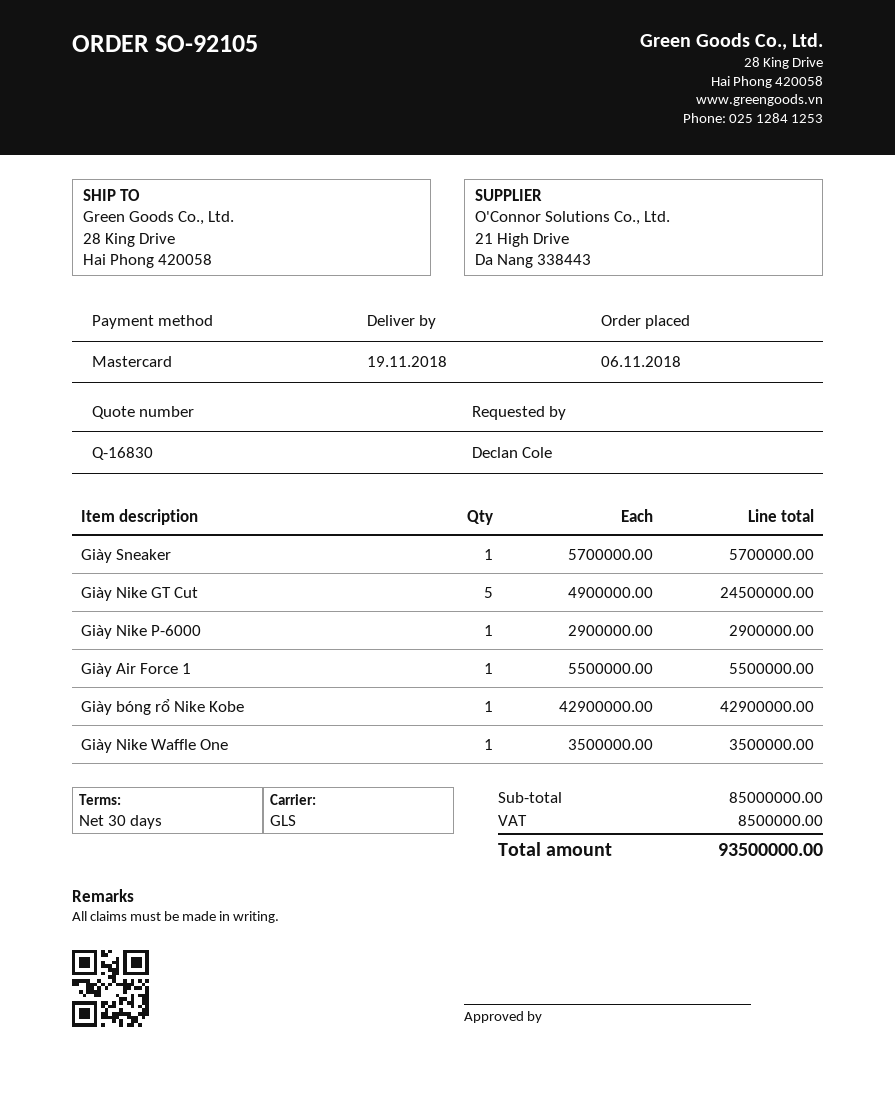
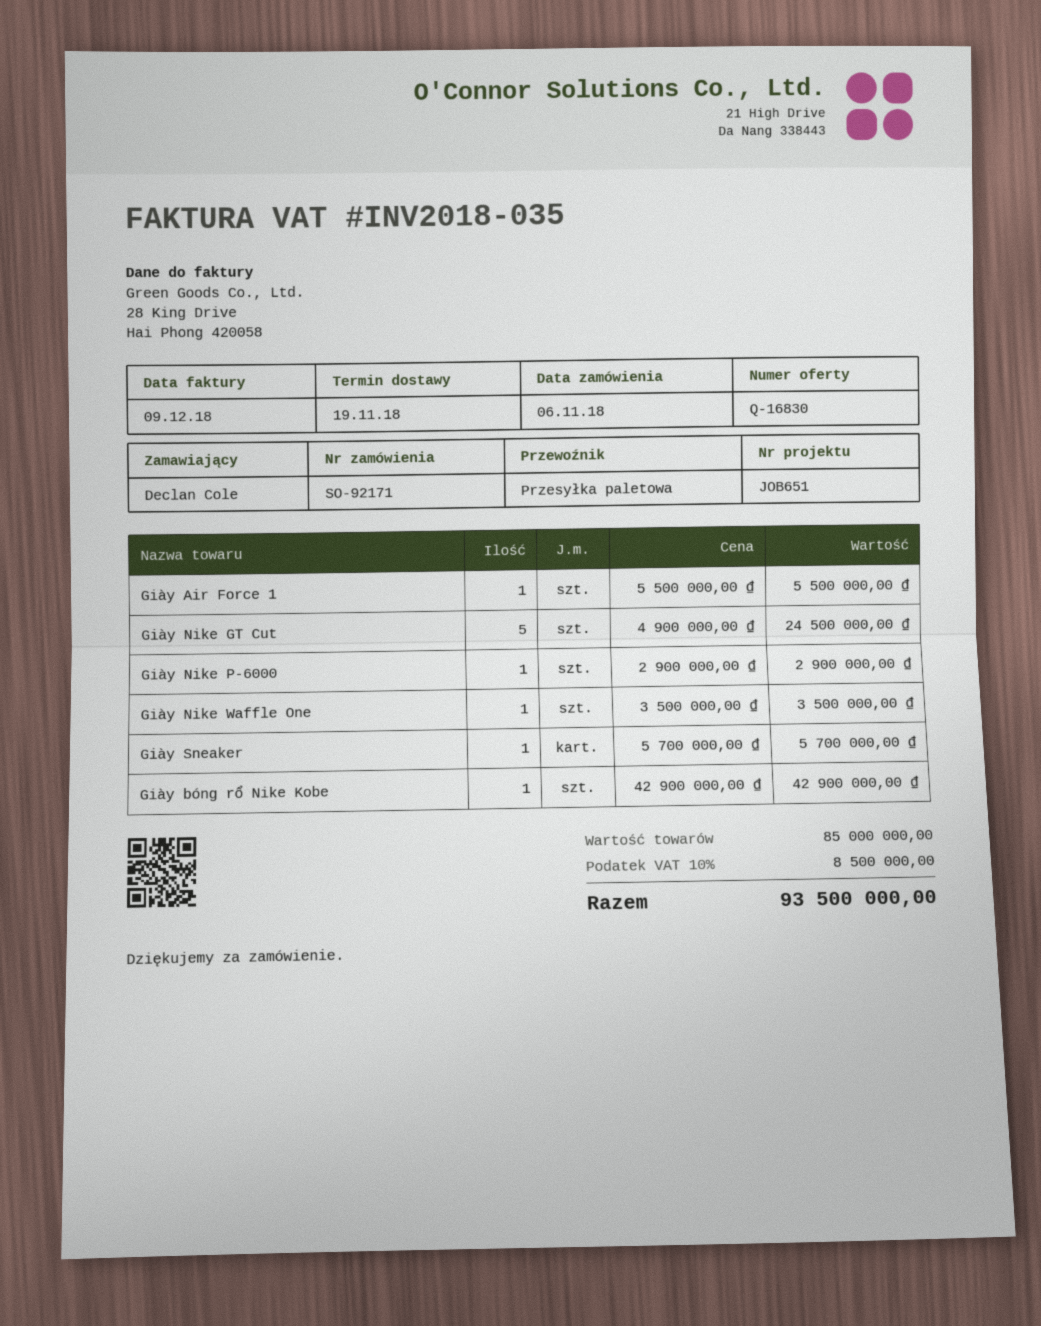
order number: SO-92105 -> SO-92171
shipping method: GLS -> pallet freight

